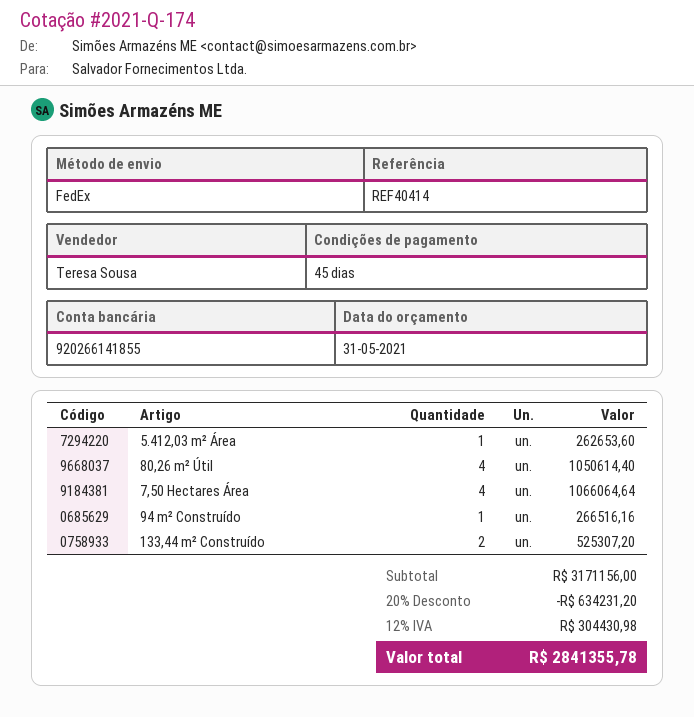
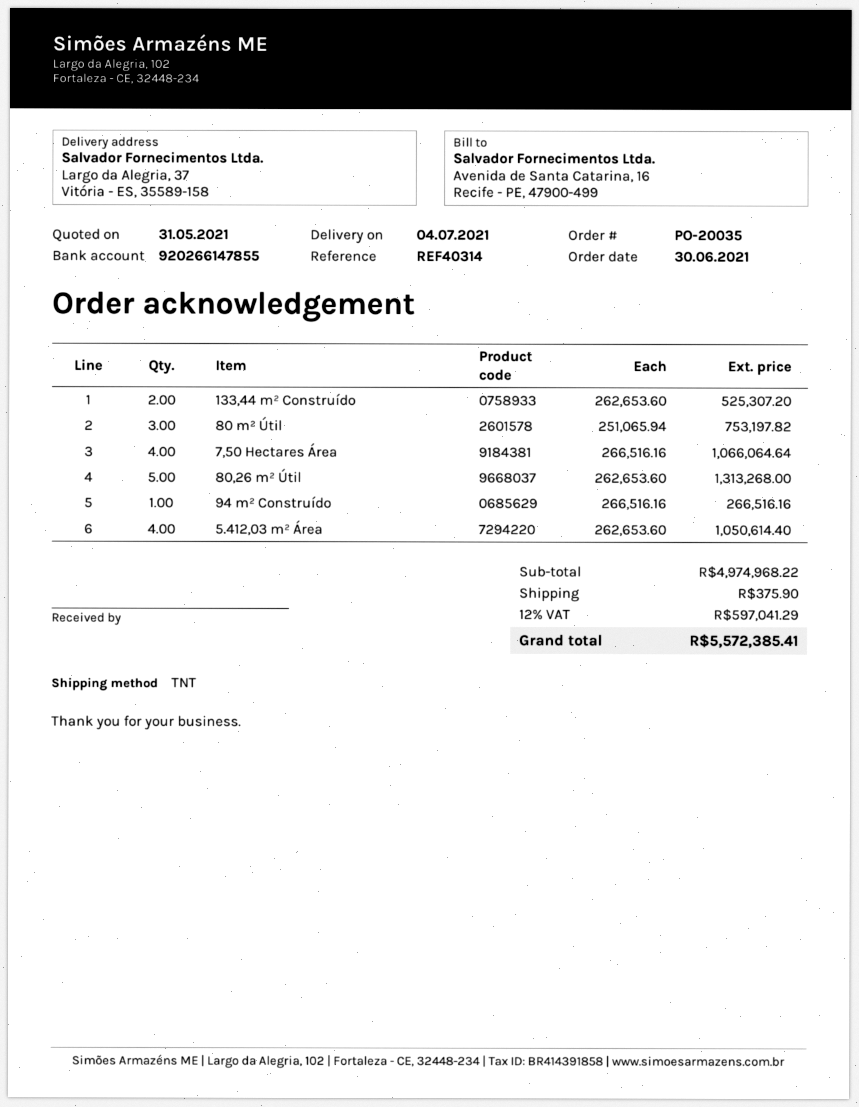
reference: REF40414 -> REF40314
bank account: 920266141855 -> 920266147855
shipping method: FedEx -> TNT
5.412,03 m² Área: 1 for 262653.60 -> 4 for 1050614.40
80,26 m² Útil: 4 for 1050614.40 -> 5 for 1313268.00
80 m² Útil: none -> 3 for 753197.82
subtotal: 3171156.00 -> 4974968.22
discount: 20% = 634231.20 -> none
shipping: none -> 375.90
tax: 12% = 304430.98 -> 12% = 597041.29
total: 2841355.78 -> 5572385.41

